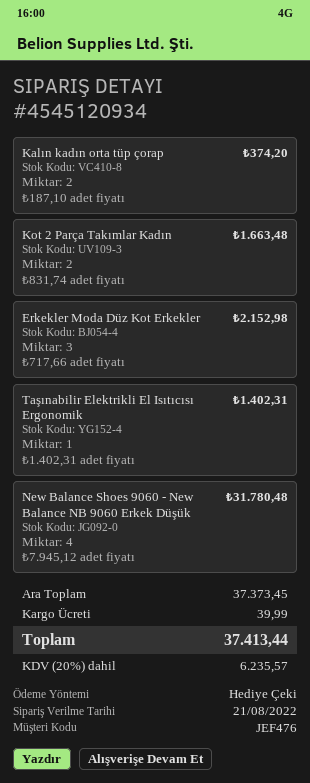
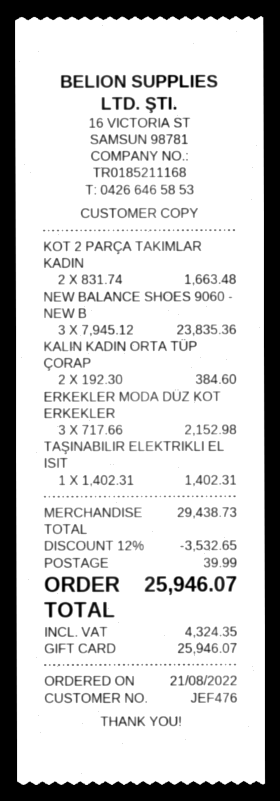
Kalın kadın orta tüp çorap: 2 x 187.10 = 374.20 -> 2 x 192.30 = 384.60
New Balance Shoes 9060 - New Balance NB 9060 Erkek Düşük: 4 x 7945.12 = 31780.48 -> 3 x 7945.12 = 23835.36
subtotal: 37373.45 -> 29438.73
discount: none -> 12% = 3532.65
tax: 6235.57 -> 4324.35
total: 37413.44 -> 25946.07

